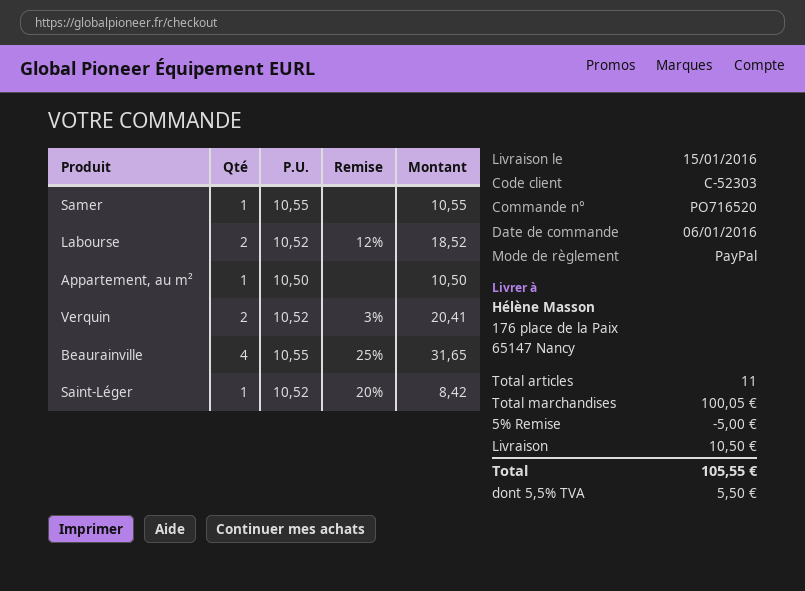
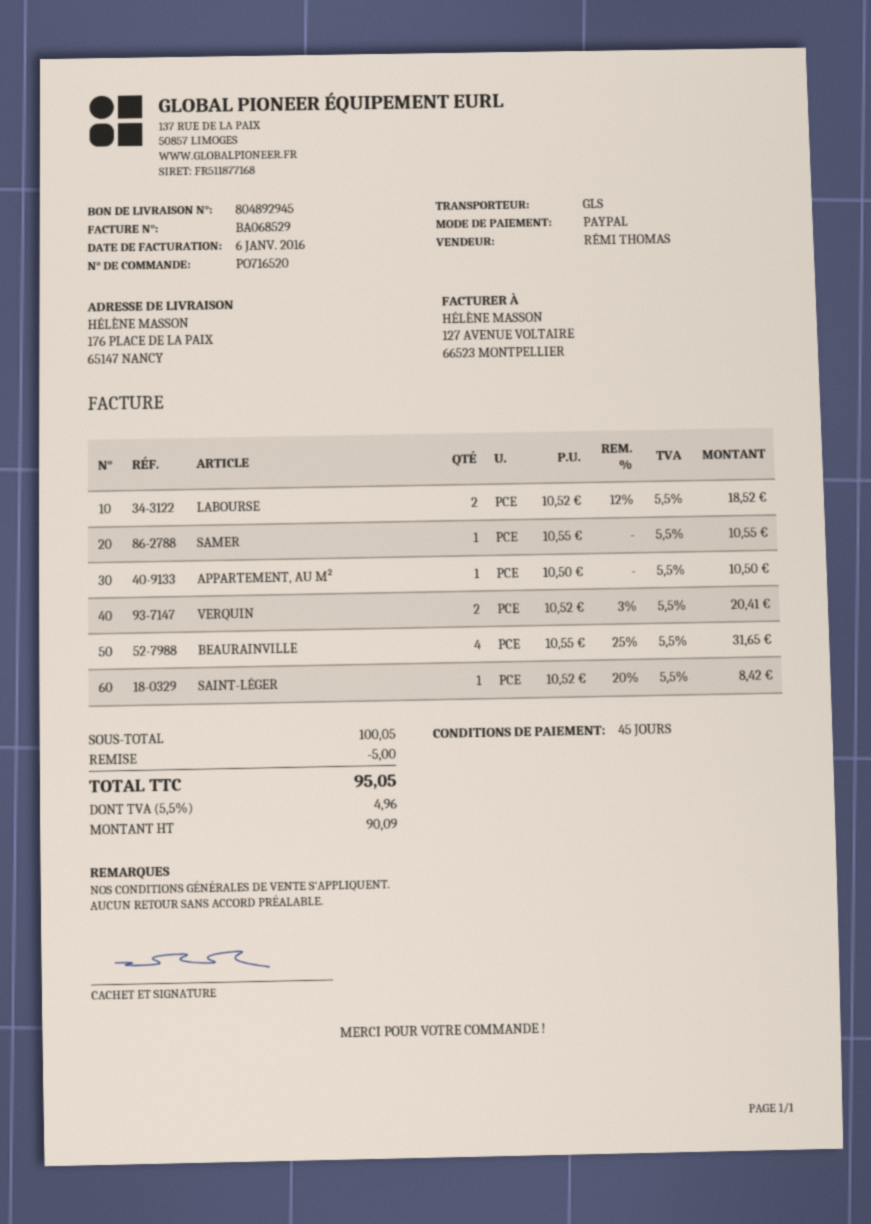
shipping: 10.50 -> none
tax: 5.5% = 5.50 -> 5.5% = 4.96
total: 105.55 -> 95.05

